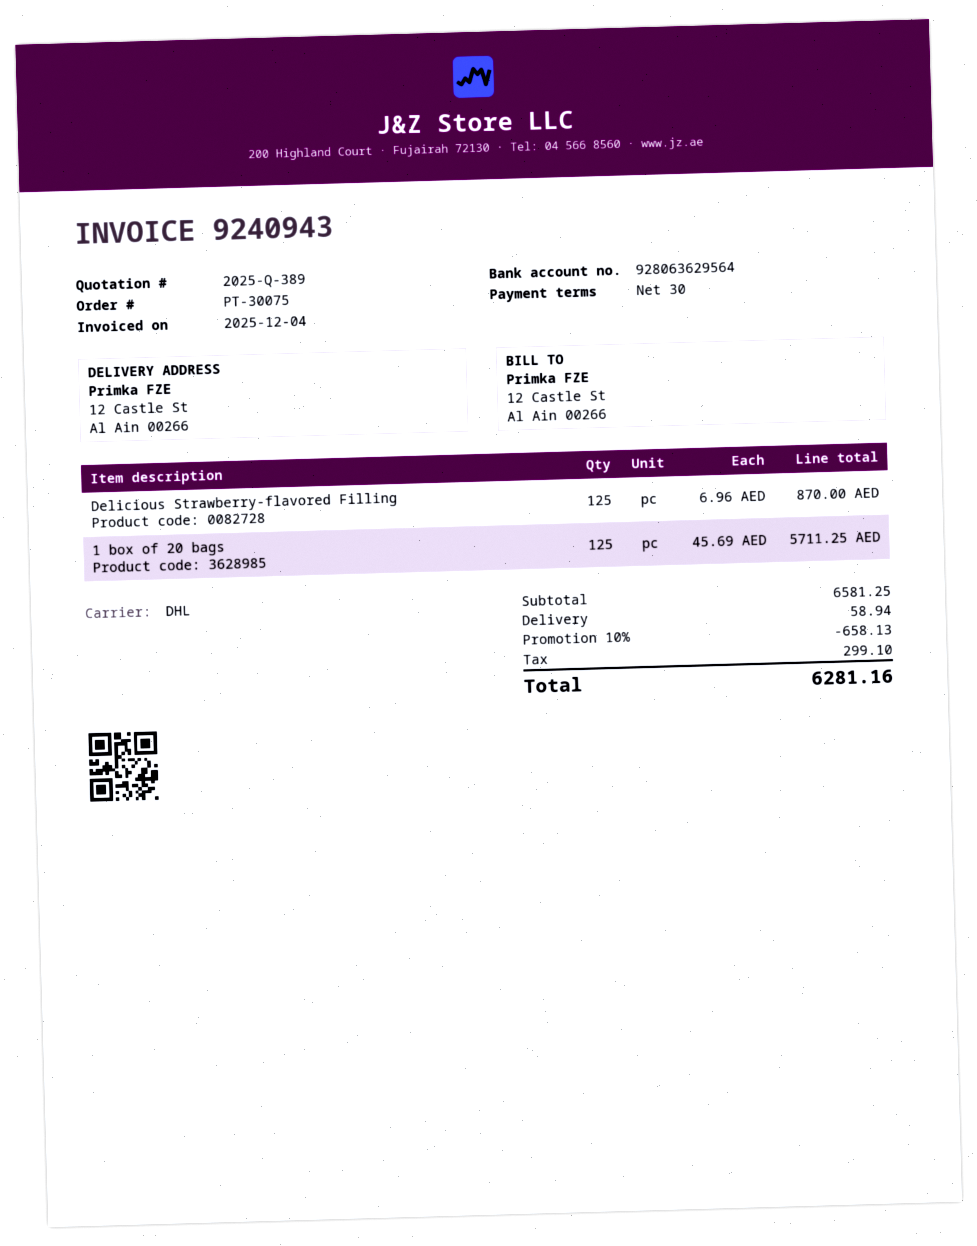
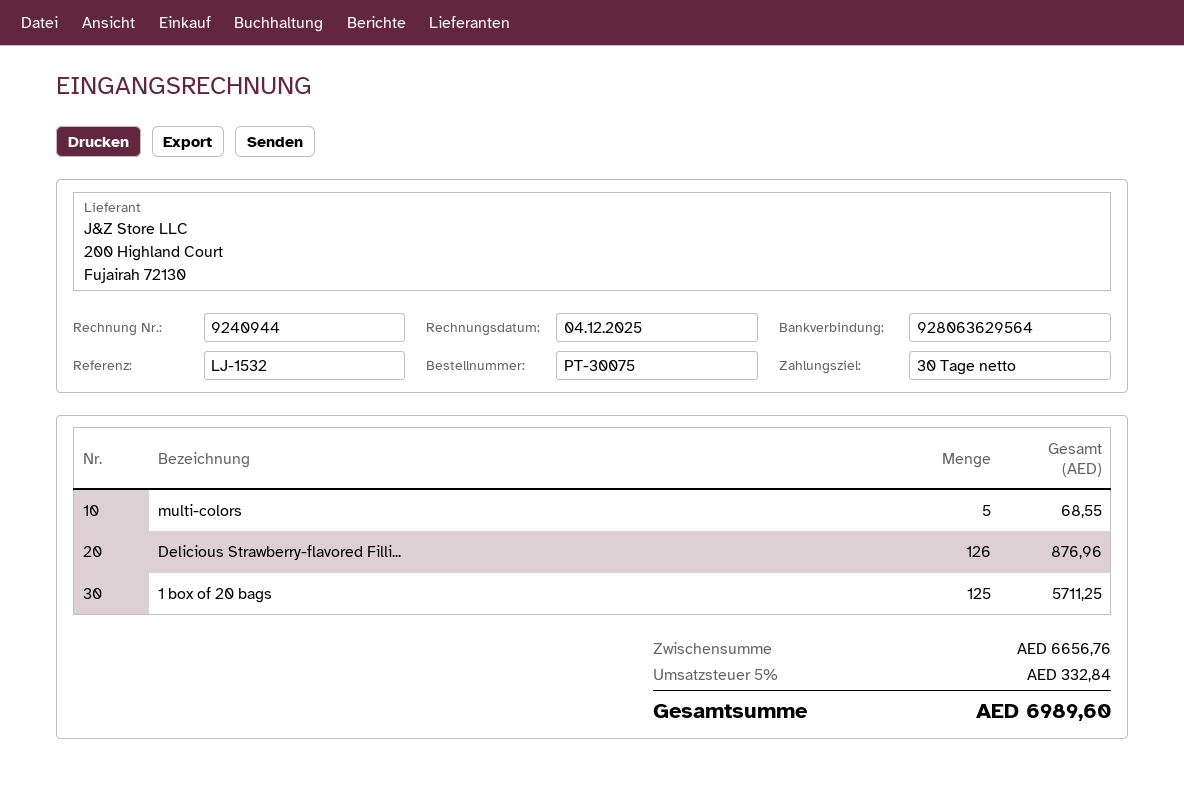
invoice number: 9240943 -> 9240944
Delicious Strawberry-flavored Filling: 125 for 870.00 -> 126 for 876.96
multi-colors: none -> 5 for 68.55
subtotal: 6581.25 -> 6656.76
discount: 10% = 658.13 -> none
shipping: 58.94 -> none
tax: 299.10 -> 332.84
total: 6281.16 -> 6989.60

